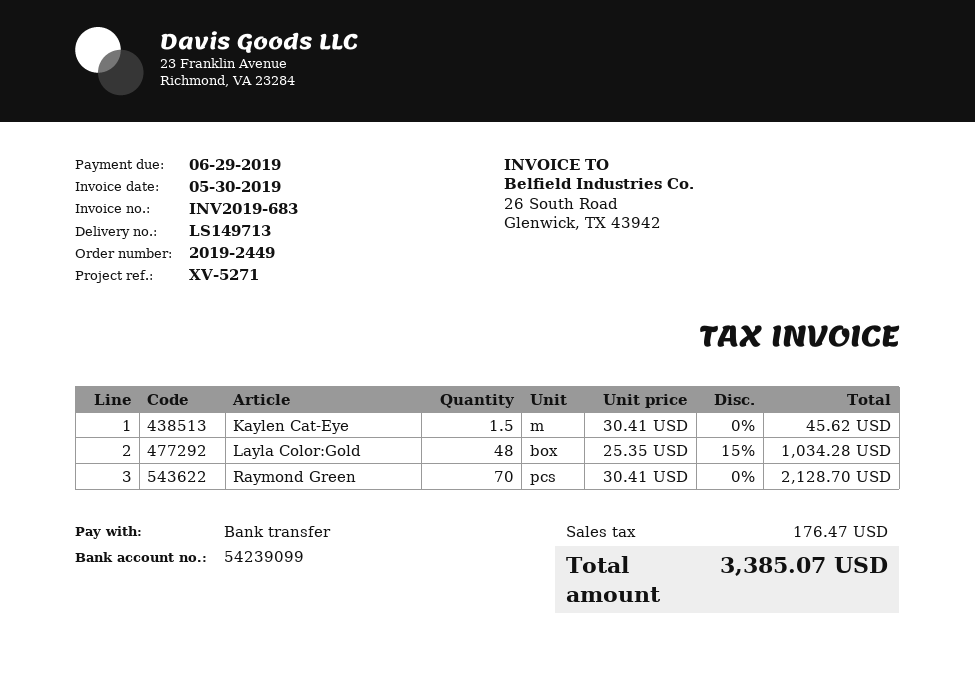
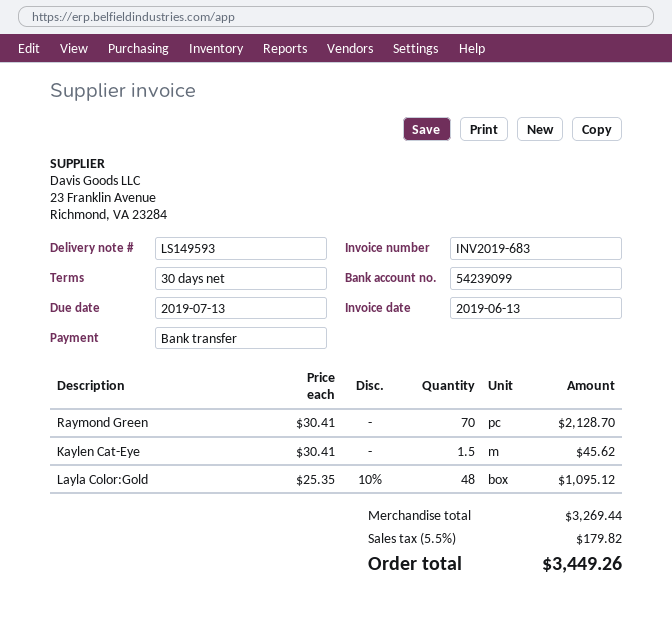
delivery note number: LS149713 -> LS149593
invoice date: 2019-05-30 -> 2019-06-13
due date: 2019-06-29 -> 2019-07-13
Layla Color:Gold: 48 x 25.35 - 15% = 1034.28 -> 48 x 25.35 - 10% = 1095.12
tax: 176.47 -> 179.82
total: 3385.07 -> 3449.26

